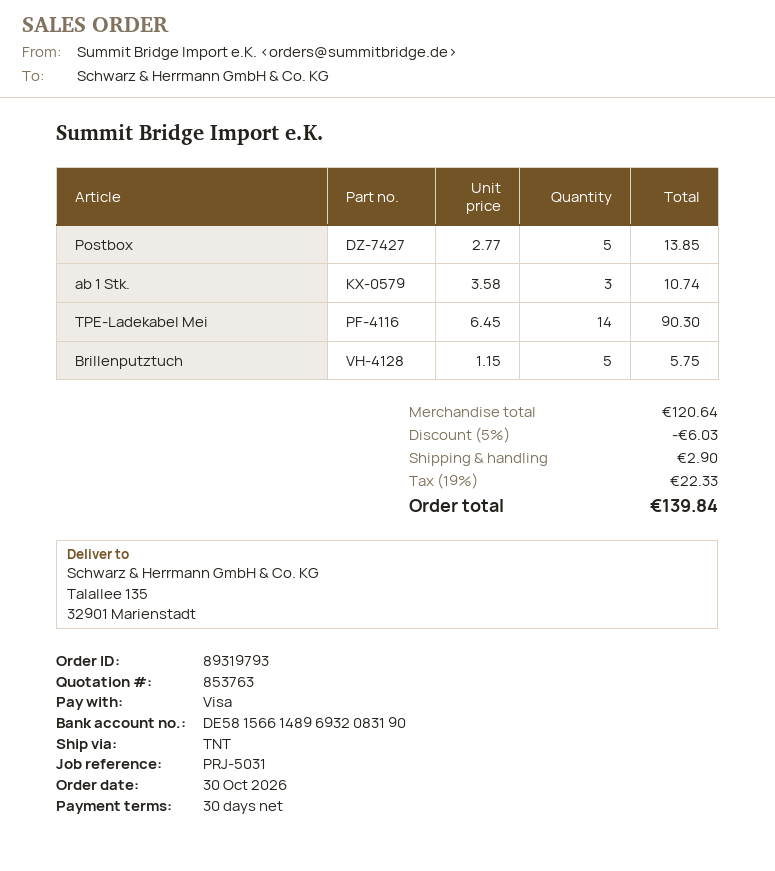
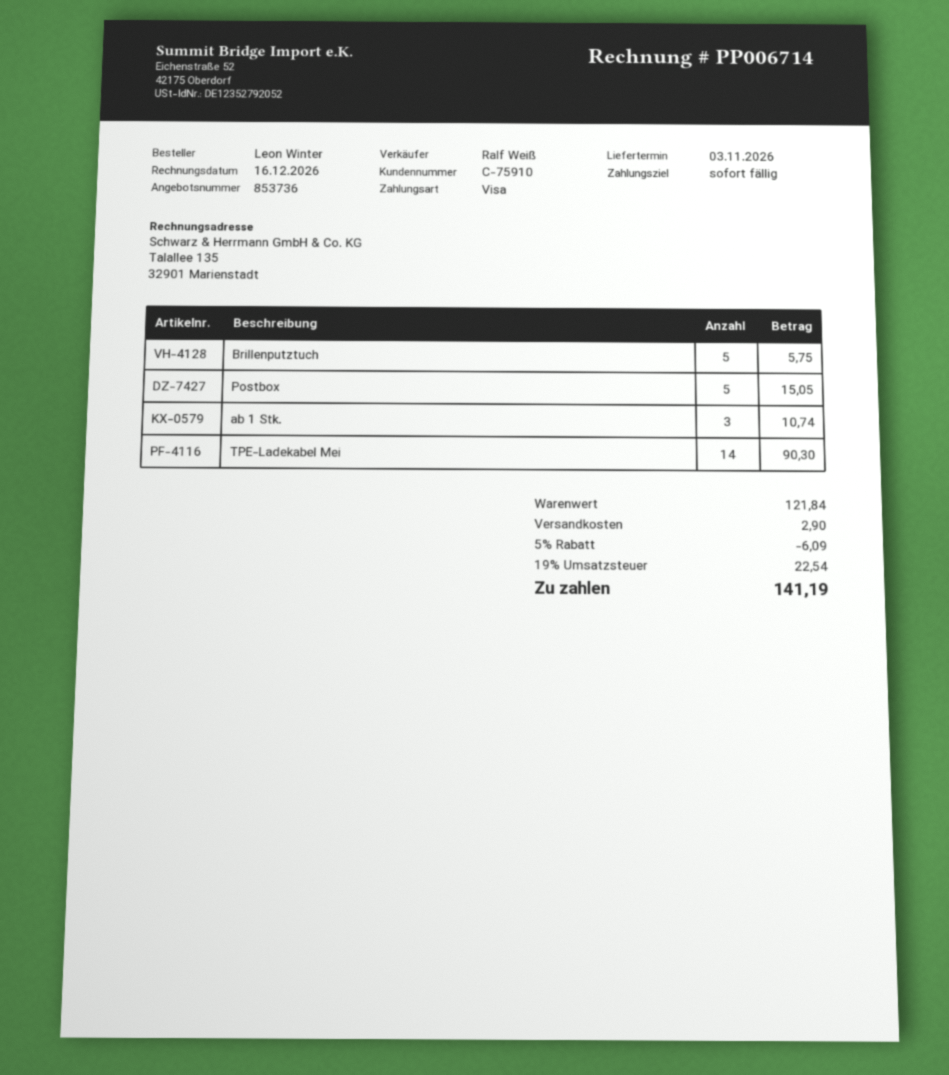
quote number: 853763 -> 853736
payment terms: 30 days -> on receipt
Postbox: 5 for 13.85 -> 5 for 15.05
subtotal: 120.64 -> 121.84
discount: 5% = 6.03 -> 5% = 6.09
tax: 19% = 22.33 -> 19% = 22.54
total: 139.84 -> 141.19

